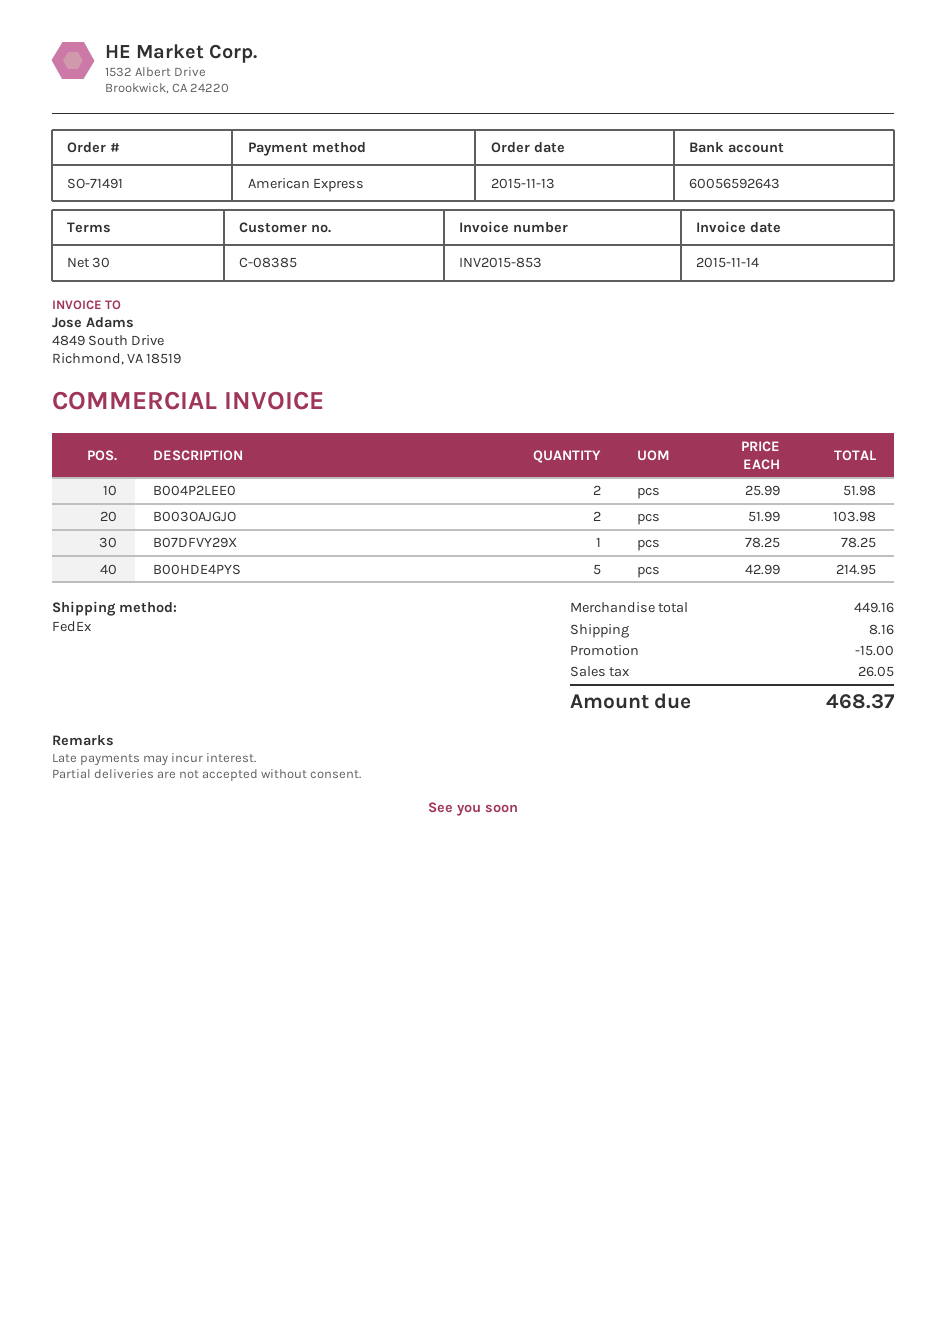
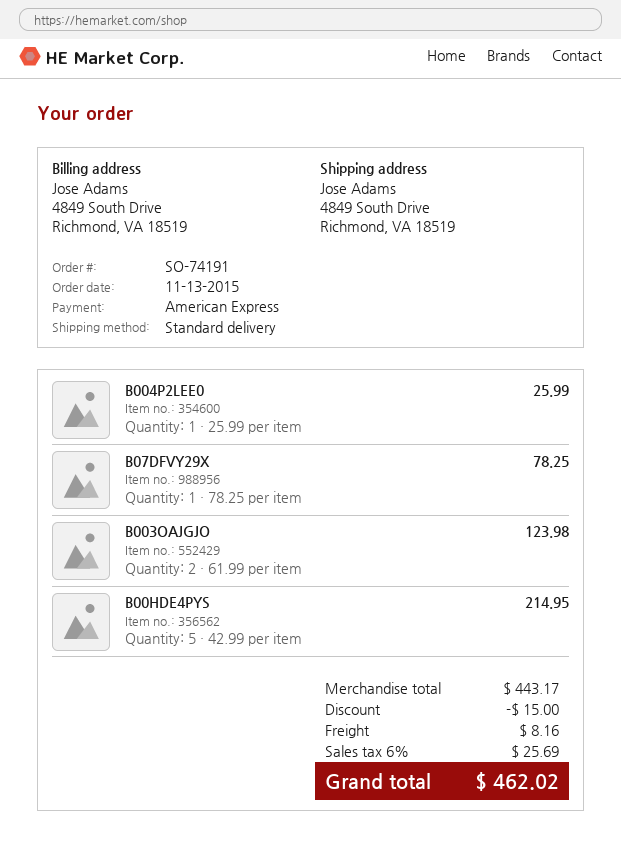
order number: SO-71491 -> SO-74191
shipping method: FedEx -> standard
B004P2LEE0: 2 x 25.99 = 51.98 -> 1 x 25.99 = 25.99
B003OAJGJO: 2 x 51.99 = 103.98 -> 2 x 61.99 = 123.98
subtotal: 449.16 -> 443.17
tax: 26.05 -> 25.69
total: 468.37 -> 462.02

